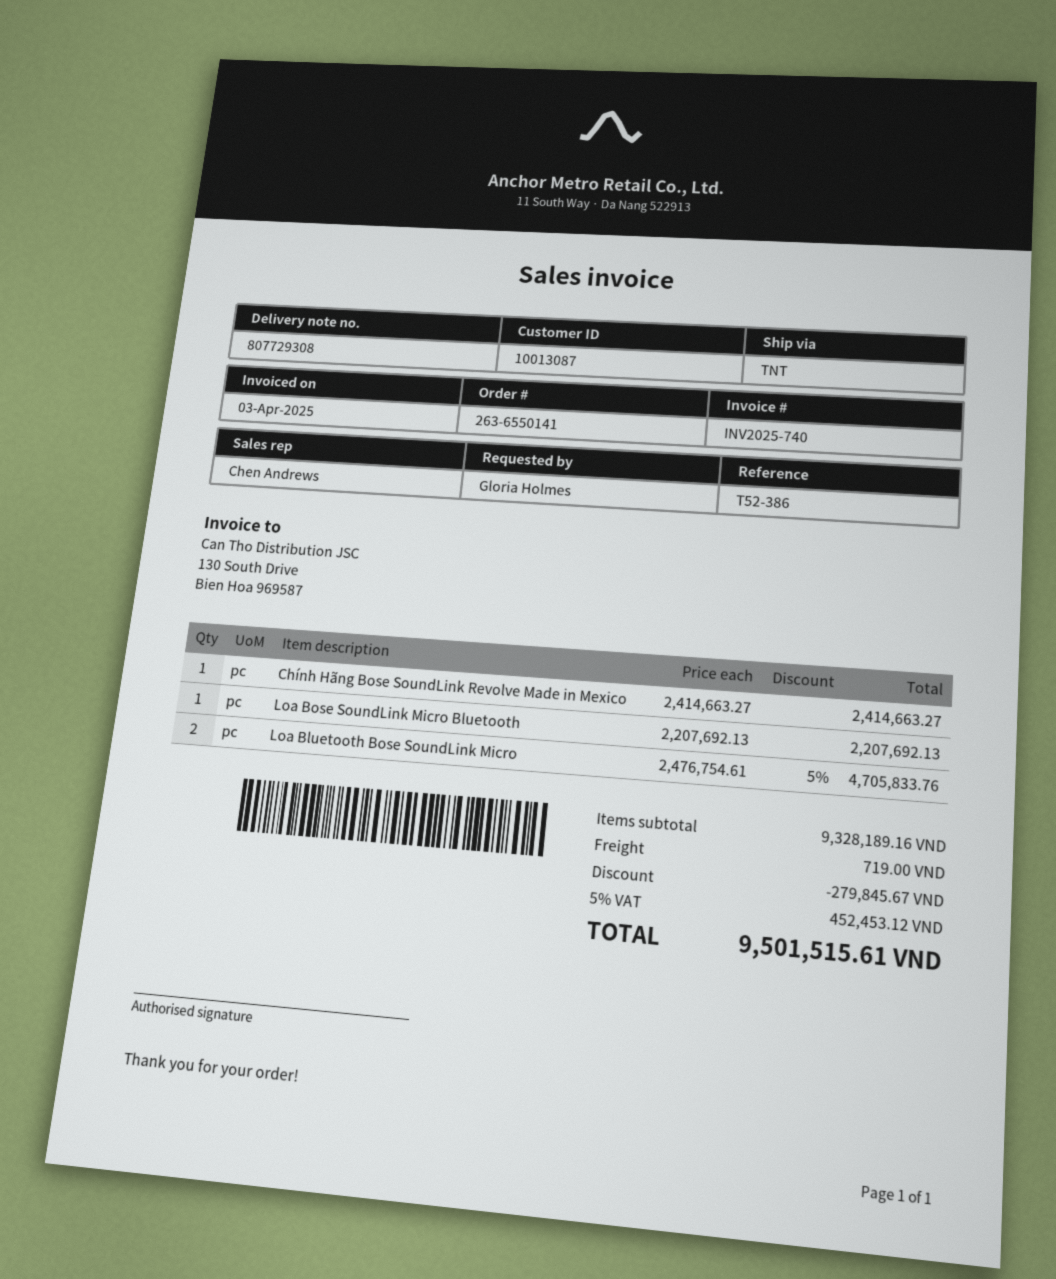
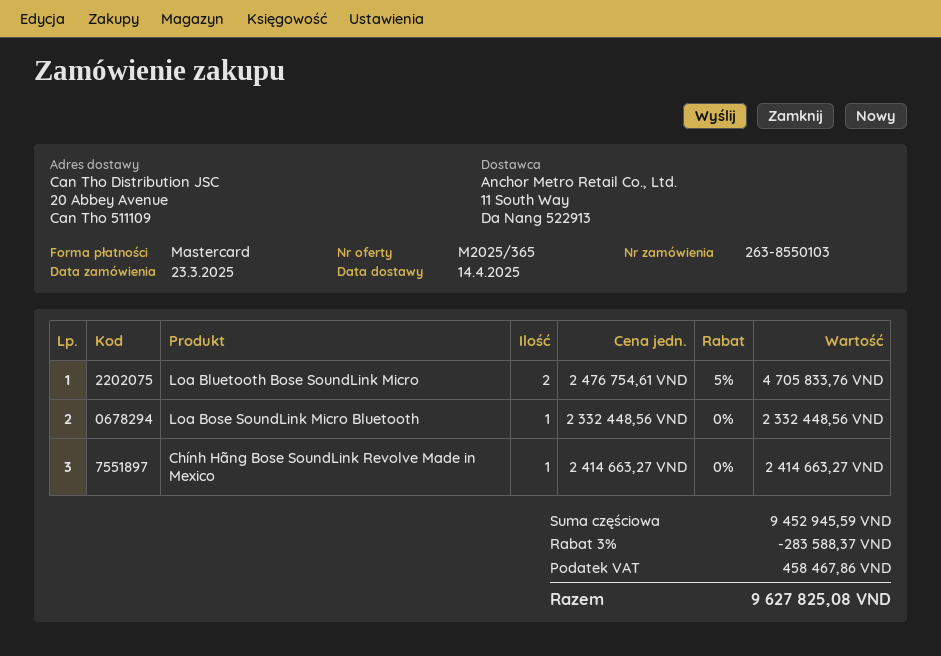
order number: 263-6550141 -> 263-8550103
Loa Bose SoundLink Micro Bluetooth: 1 x 2207692.13 = 2207692.13 -> 1 x 2332448.56 = 2332448.56
subtotal: 9328189.16 -> 9452945.59
discount: 279845.67 -> 283588.37
shipping: 719.00 -> none
tax: 452453.12 -> 458467.86
total: 9501515.61 -> 9627825.08

